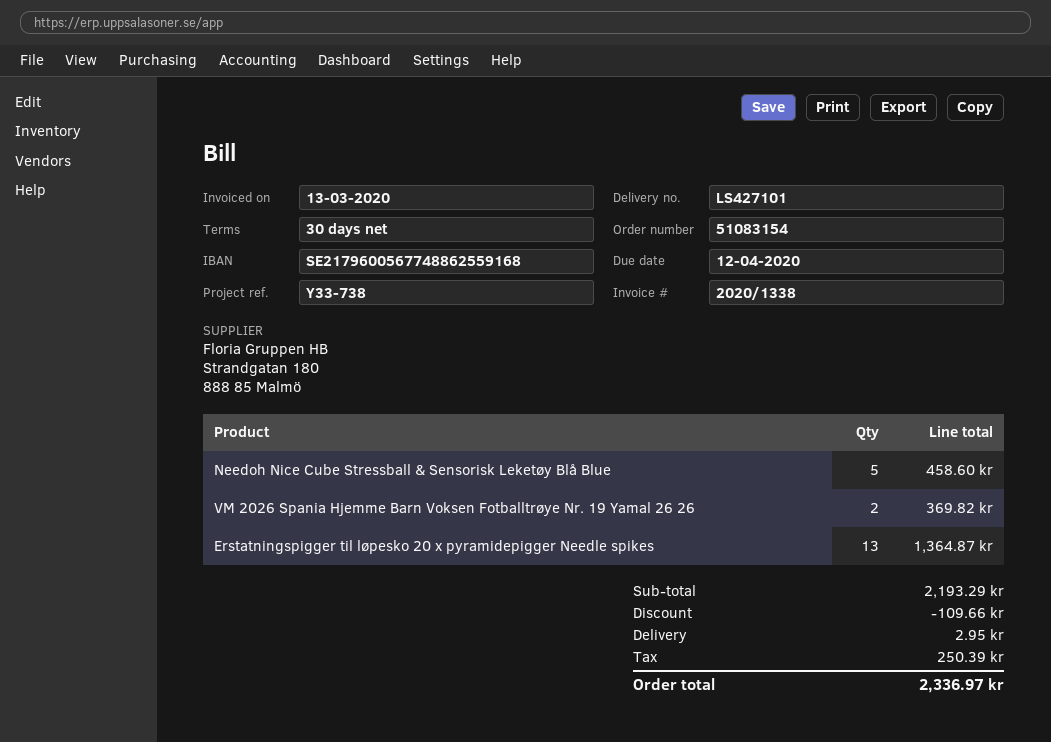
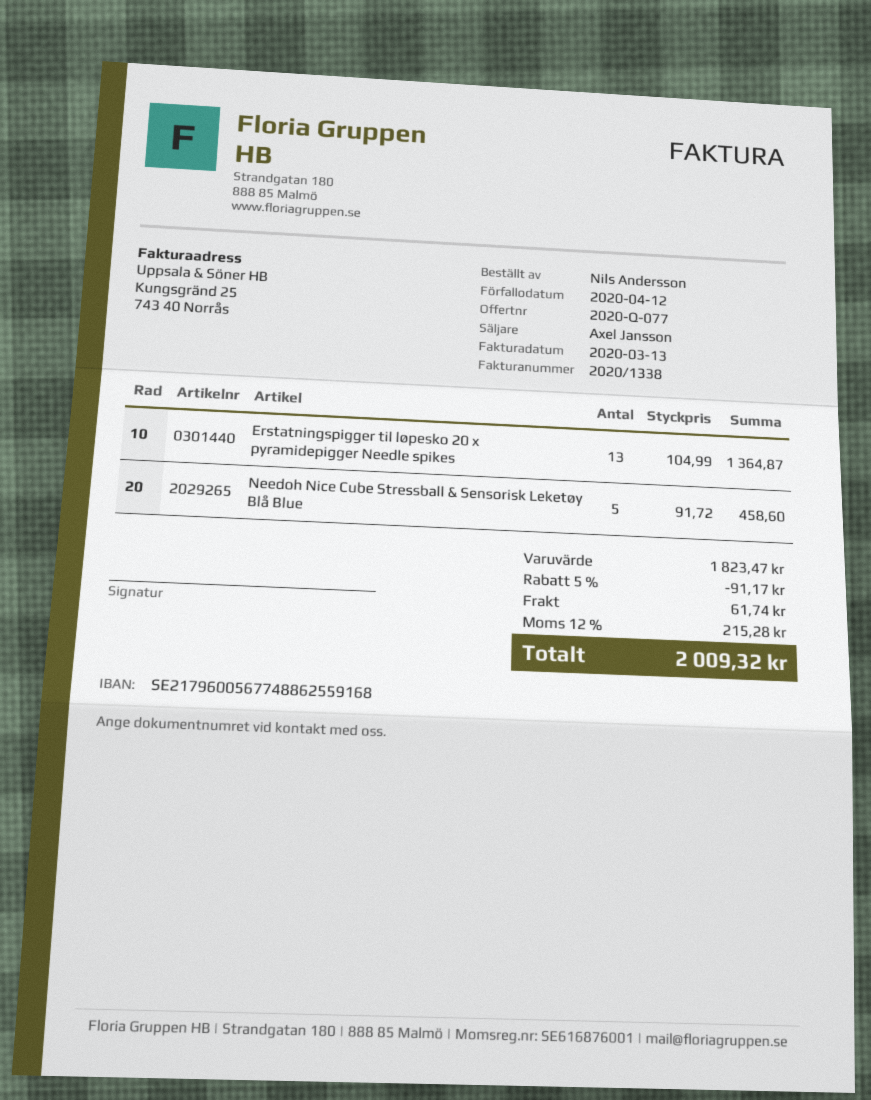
VM 2026 Spania Hjemme Barn Voksen Fotballtrøye Nr. 19 Yamal 26 26: 2 for 369.82 -> none
subtotal: 2193.29 -> 1823.47
discount: 109.66 -> 91.17
shipping: 2.95 -> 61.74
tax: 250.39 -> 215.28
total: 2336.97 -> 2009.32

